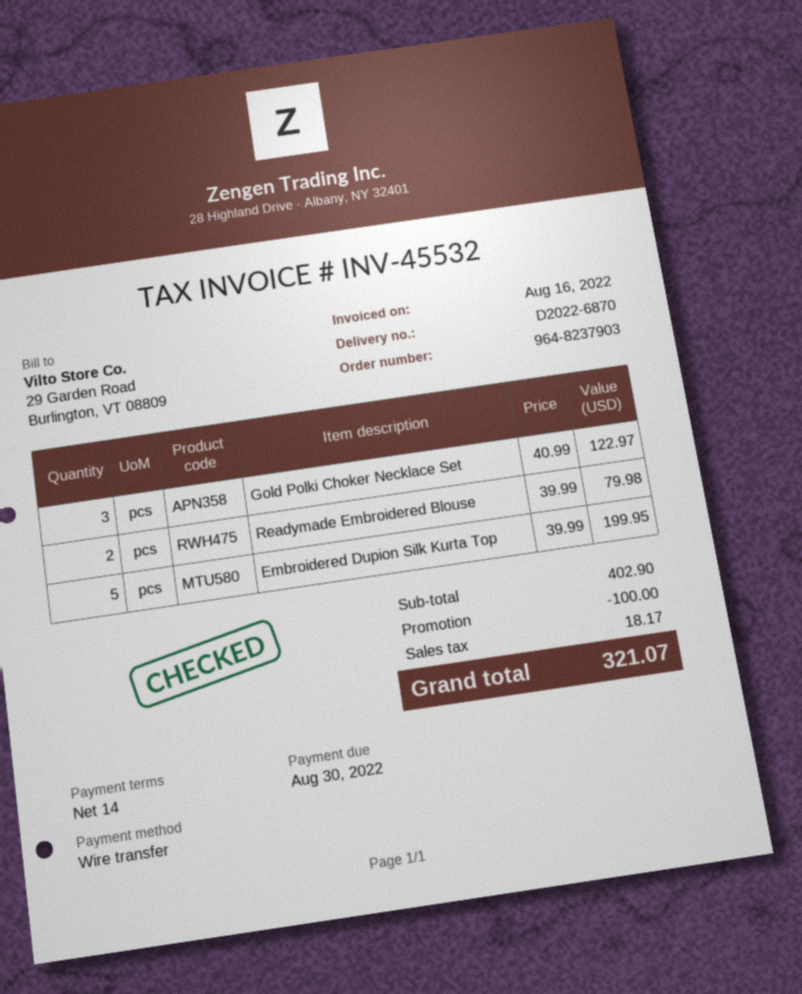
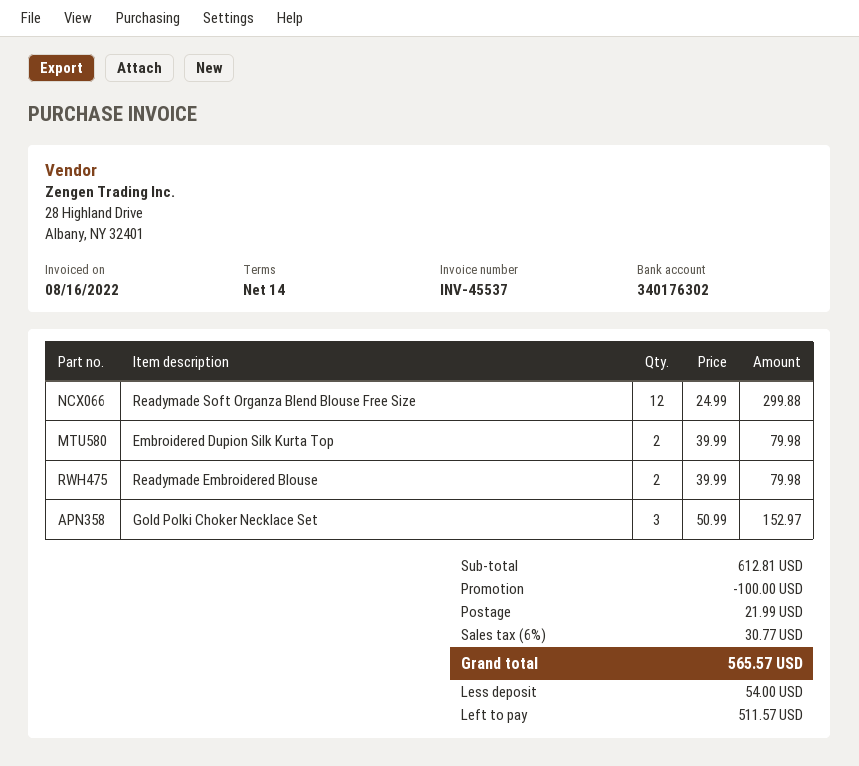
invoice number: INV-45532 -> INV-45537
Gold Polki Choker Necklace Set: 3 x 40.99 = 122.97 -> 3 x 50.99 = 152.97
Embroidered Dupion Silk Kurta Top: 5 x 39.99 = 199.95 -> 2 x 39.99 = 79.98
Readymade Soft Organza Blend Blouse Free Size: none -> 12 x 24.99 = 299.88
subtotal: 402.90 -> 612.81
shipping: none -> 21.99
tax: 18.17 -> 30.77
total: 321.07 -> 565.57

